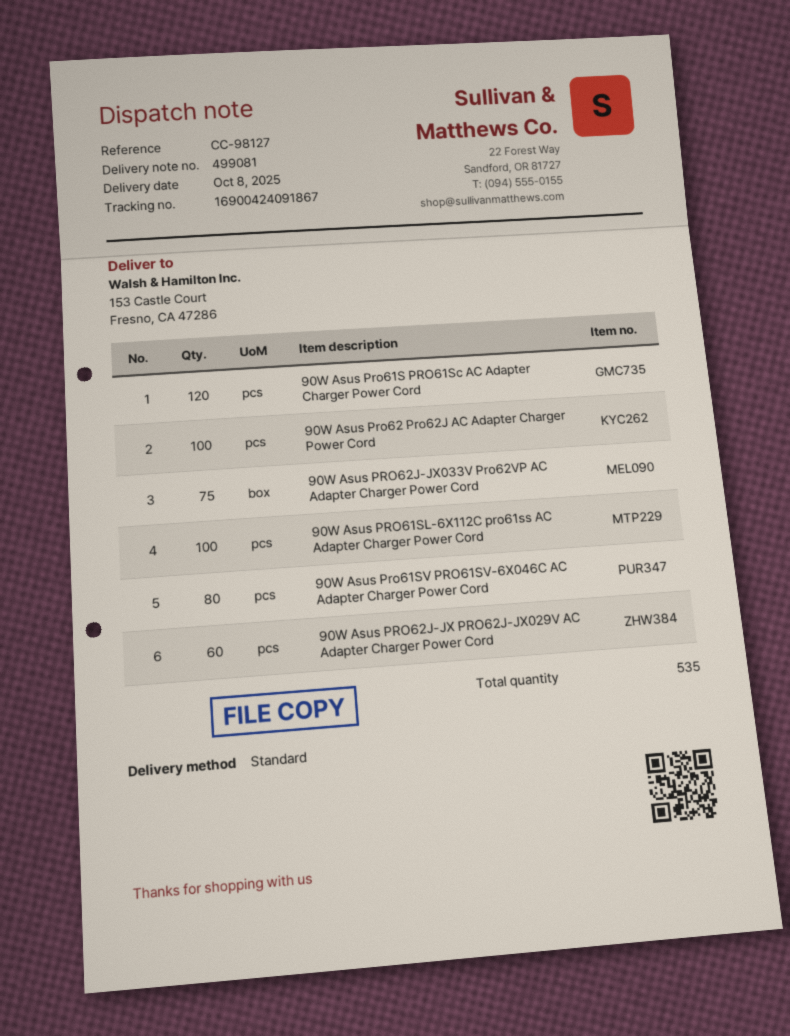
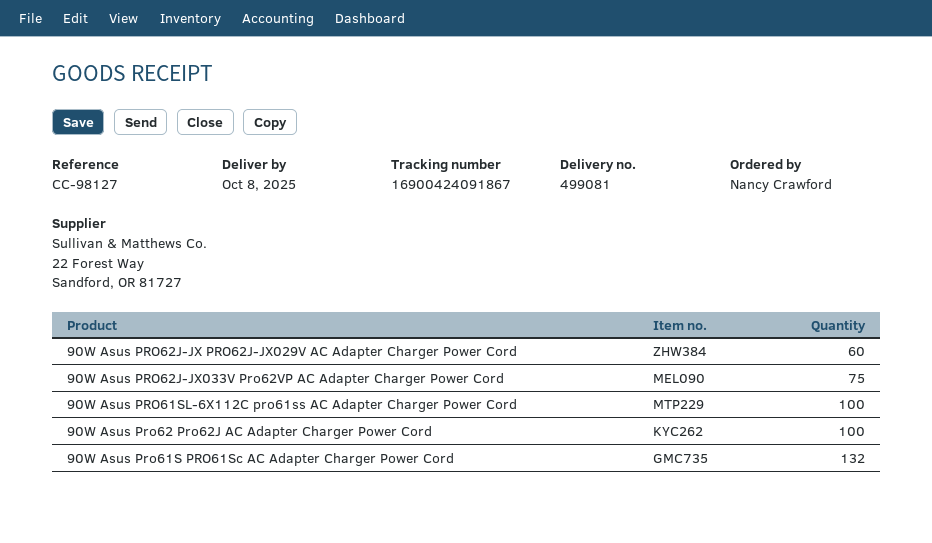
90W Asus Pro61S PRO61Sc AC Adapter Charger Power Cord: 120 -> 132
90W Asus Pro61SV PRO61SV-6X046C AC Adapter Charger Power Cord: 80 -> none

